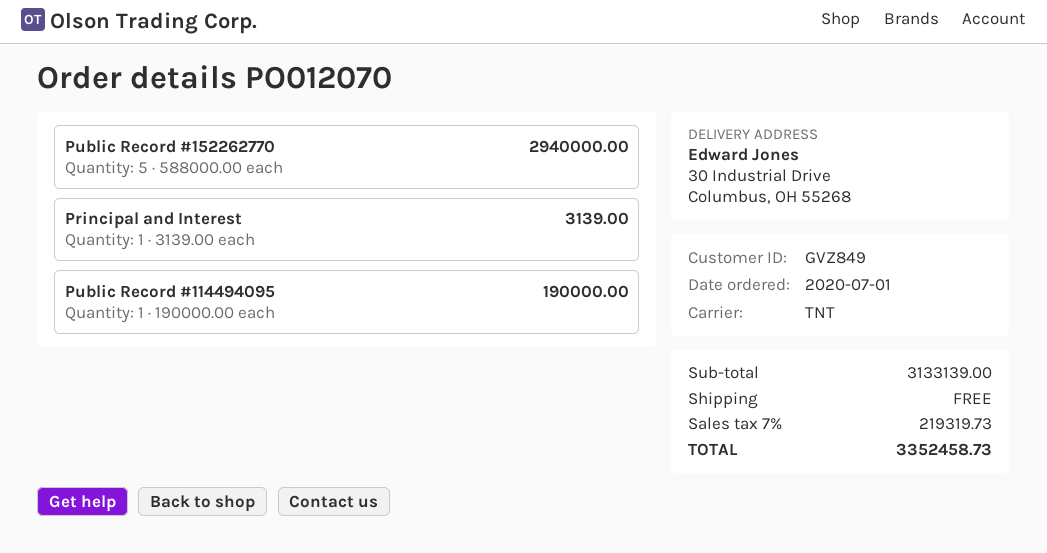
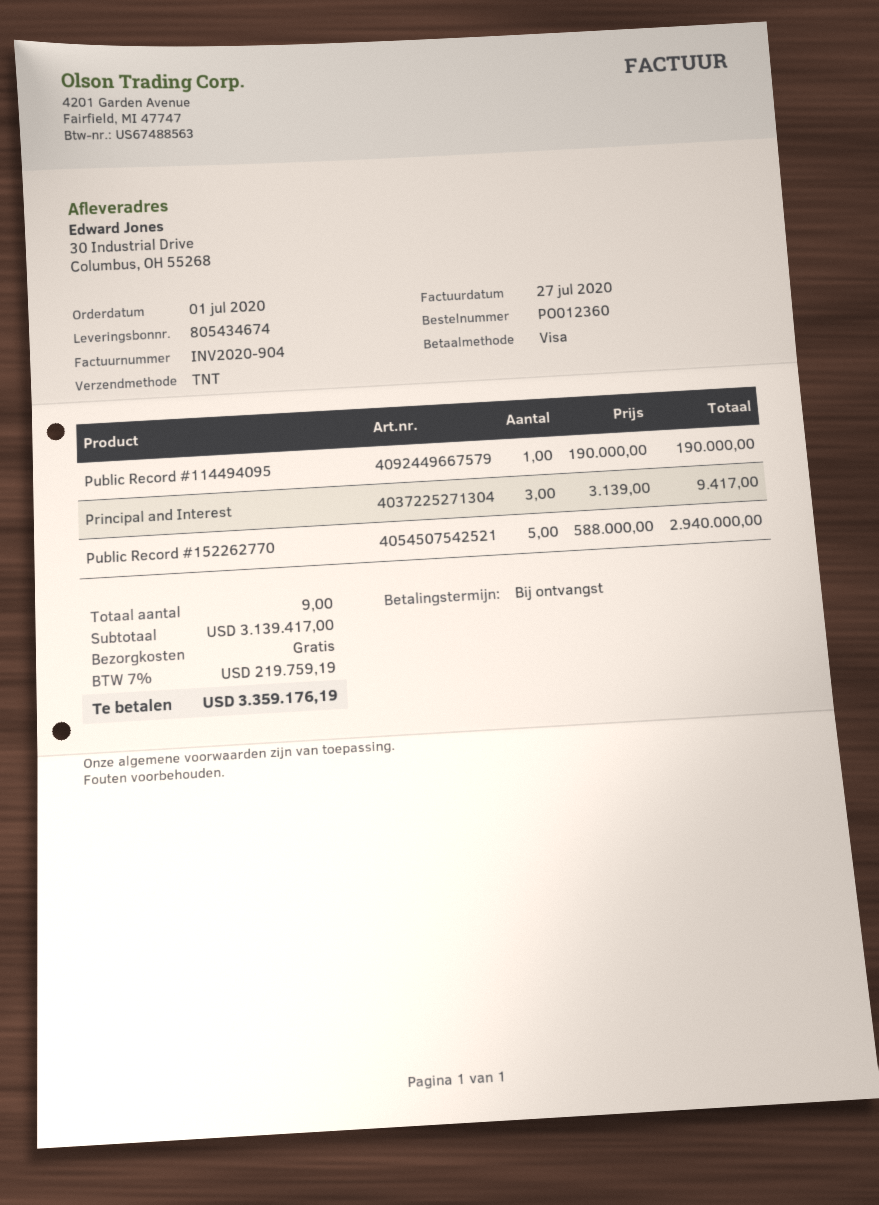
order number: PO012070 -> PO012360
Principal and Interest: 1 x 3139.00 = 3139.00 -> 3 x 3139.00 = 9417.00
subtotal: 3133139.00 -> 3139417.00
tax: 7% = 219319.73 -> 7% = 219759.19
total: 3352458.73 -> 3359176.19

